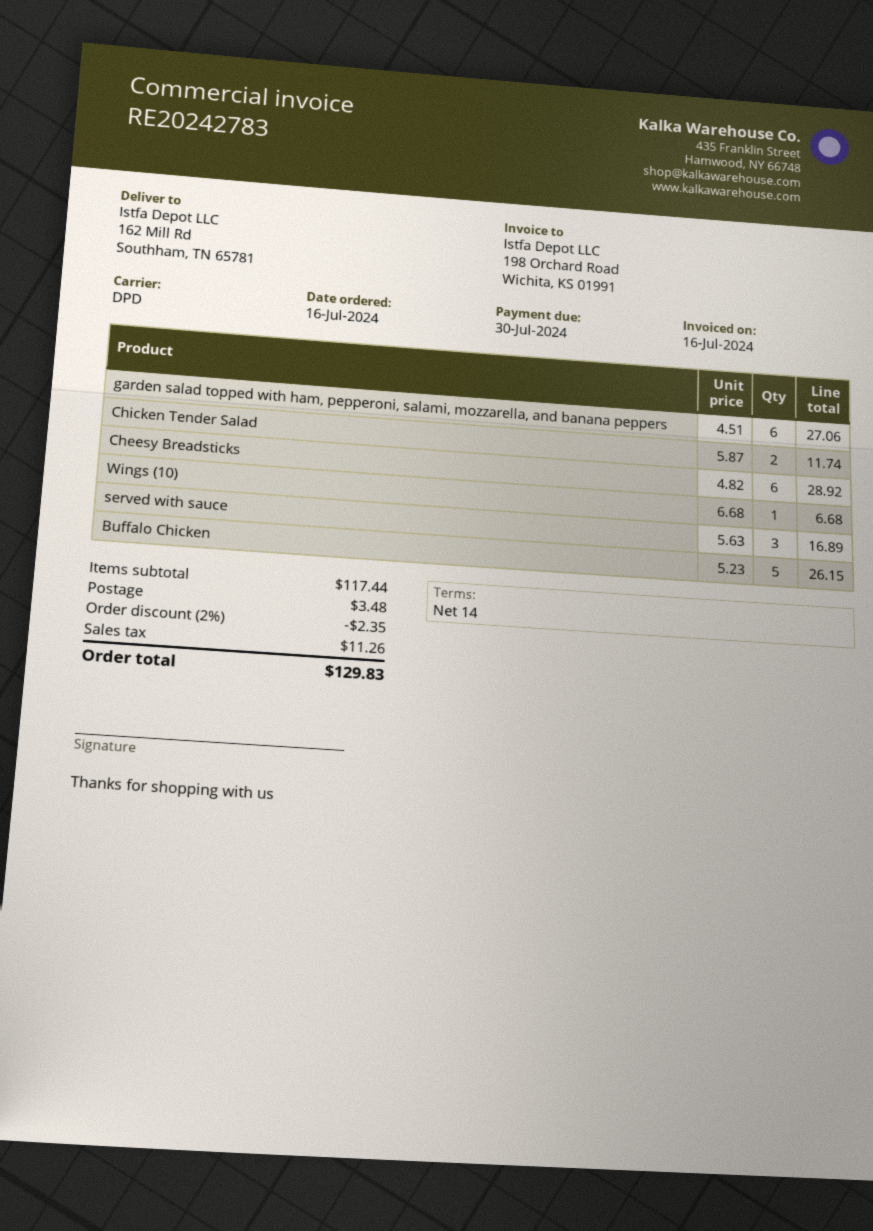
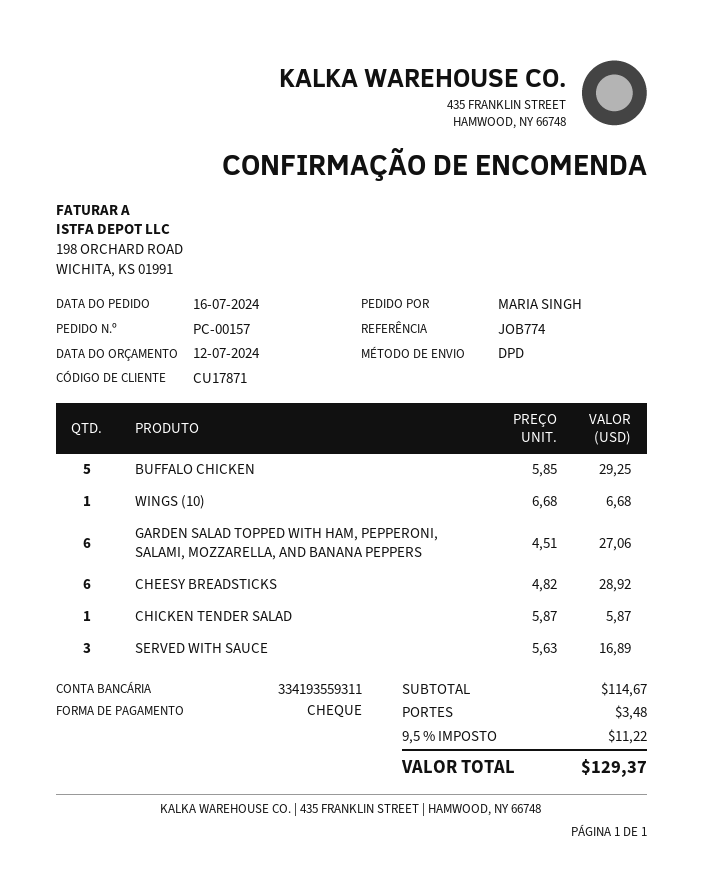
Chicken Tender Salad: 2 x 5.87 = 11.74 -> 1 x 5.87 = 5.87
Buffalo Chicken: 5 x 5.23 = 26.15 -> 5 x 5.85 = 29.25
subtotal: 117.44 -> 114.67
discount: 2% = 2.35 -> none
tax: 11.26 -> 11.22
total: 129.83 -> 129.37

